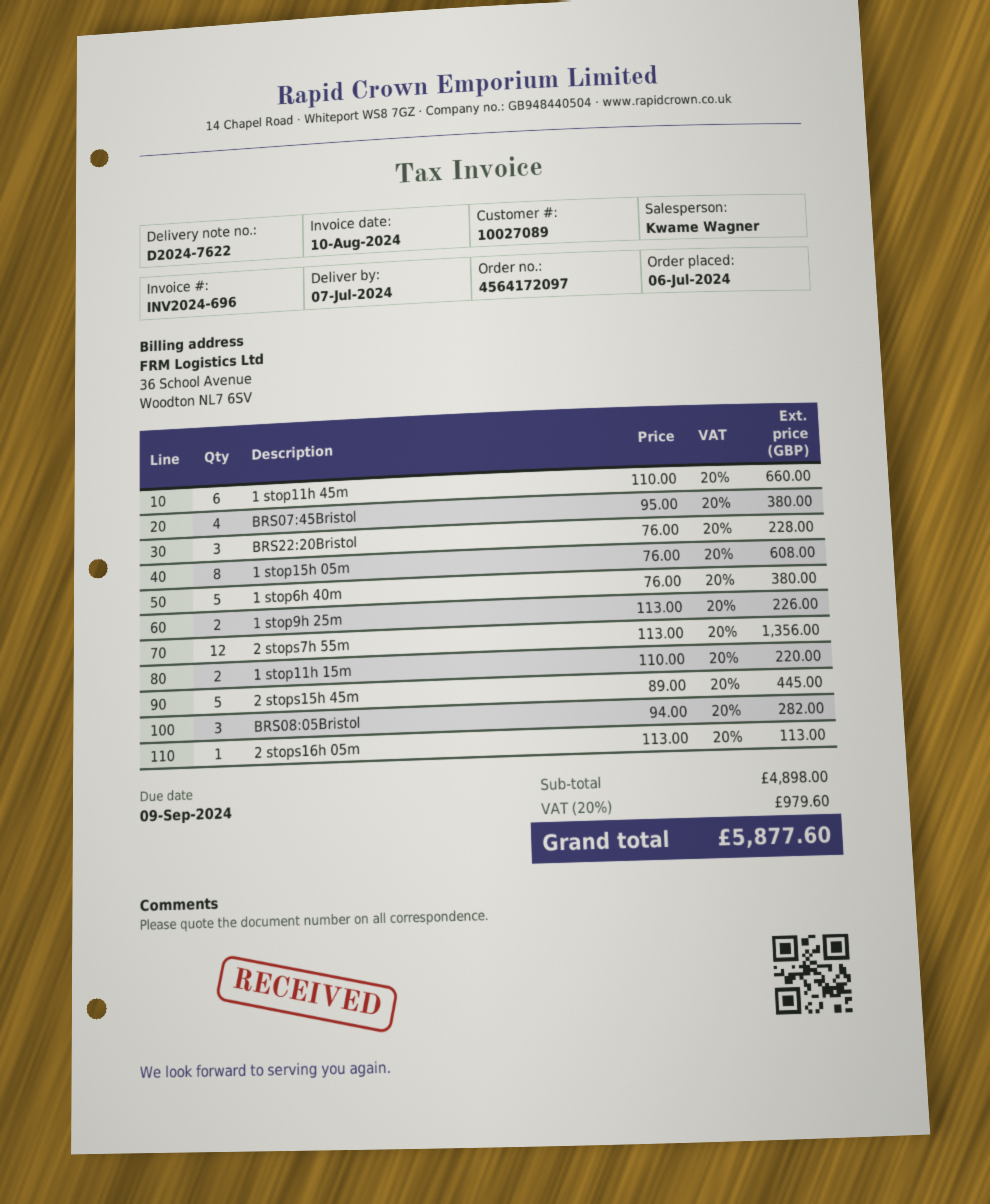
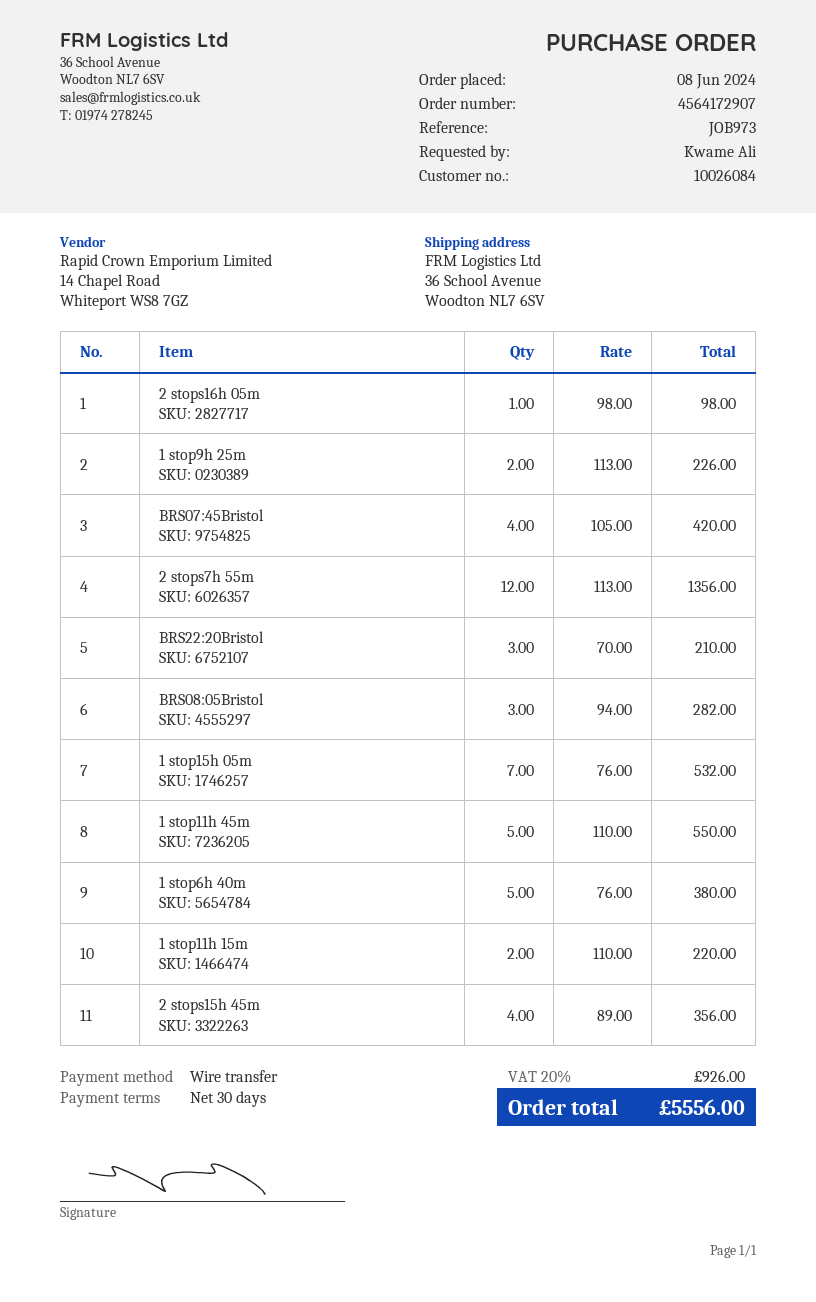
order number: 4564172097 -> 4564172907
order date: 2024-07-06 -> 2024-06-08
customer number: 10027089 -> 10026084
1 stop11h 45m: 6 x 110.00 = 660.00 -> 5 x 110.00 = 550.00
BRS07:45Bristol: 4 x 95.00 = 380.00 -> 4 x 105.00 = 420.00
BRS22:20Bristol: 3 x 76.00 = 228.00 -> 3 x 70.00 = 210.00
1 stop15h 05m: 8 x 76.00 = 608.00 -> 7 x 76.00 = 532.00
2 stops15h 45m: 5 x 89.00 = 445.00 -> 4 x 89.00 = 356.00
2 stops16h 05m: 1 x 113.00 = 113.00 -> 1 x 98.00 = 98.00
tax: 20% = 979.60 -> 20% = 926.00
total: 5877.60 -> 5556.00

